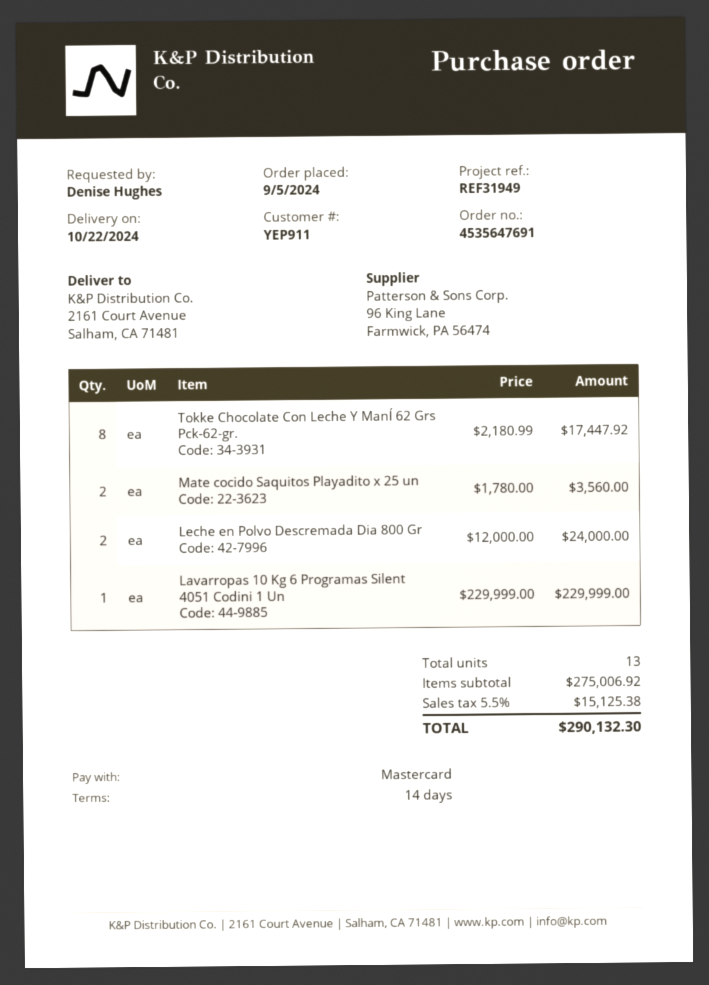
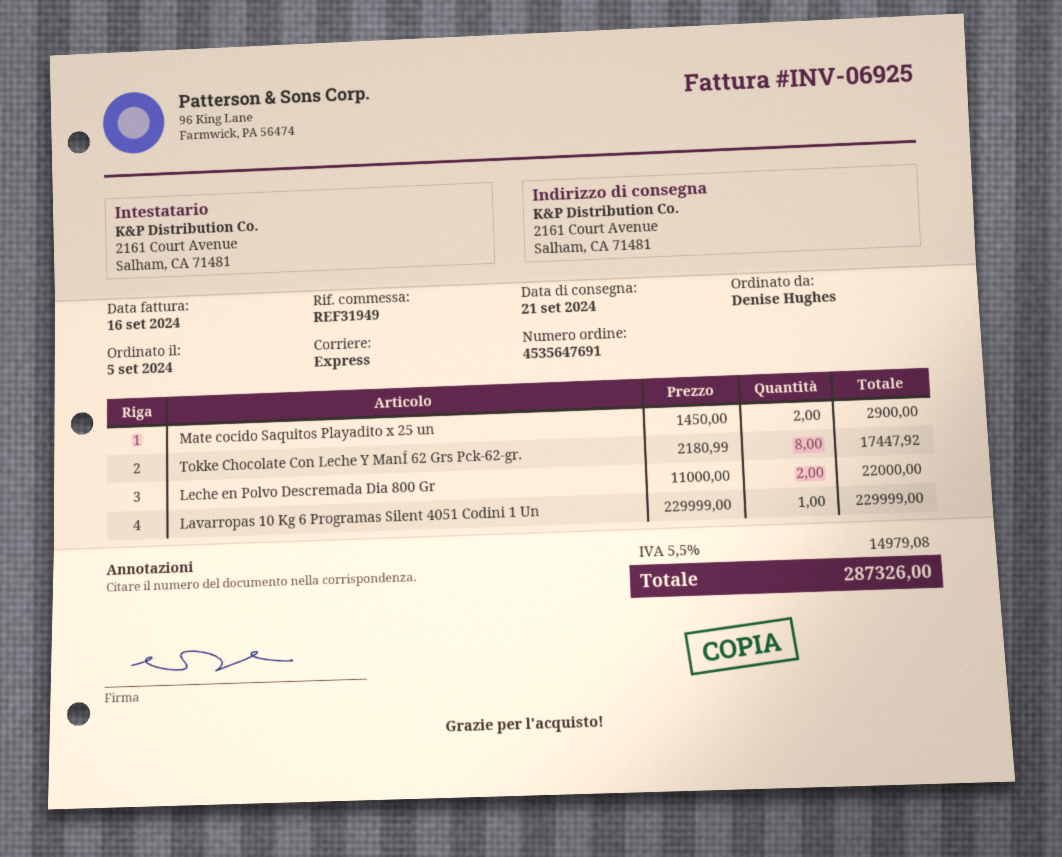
delivery date: 2024-10-22 -> 2024-09-21
Mate cocido Saquitos Playadito x 25 un: 2 x 1780.00 = 3560.00 -> 2 x 1450.00 = 2900.00
Leche en Polvo Descremada Dia 800 Gr: 2 x 12000.00 = 24000.00 -> 2 x 11000.00 = 22000.00
tax: 5.5% = 15125.38 -> 5.5% = 14979.08
total: 290132.30 -> 287326.00

